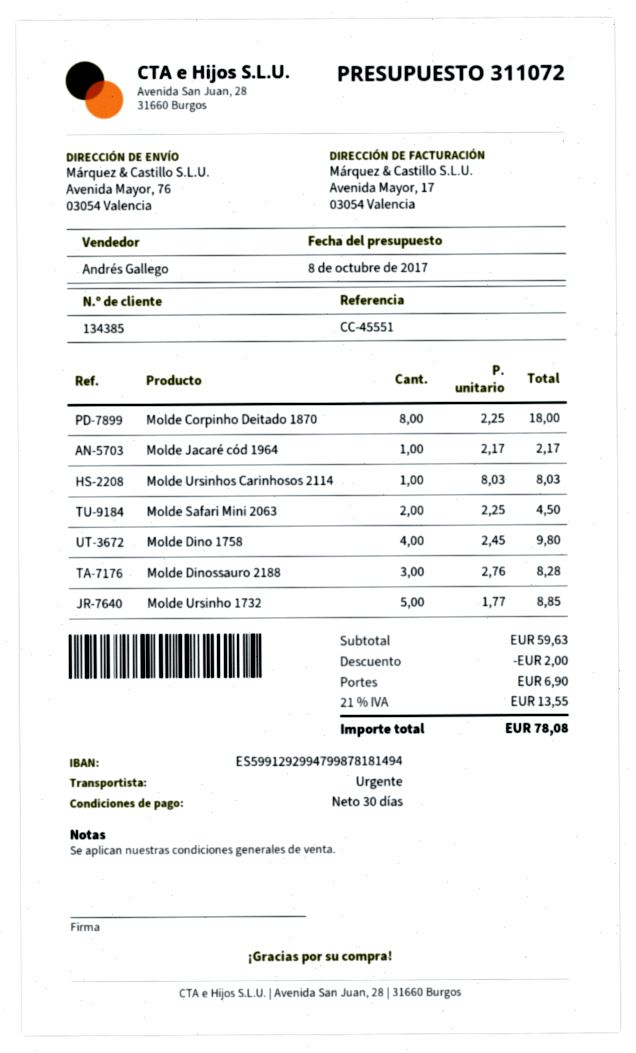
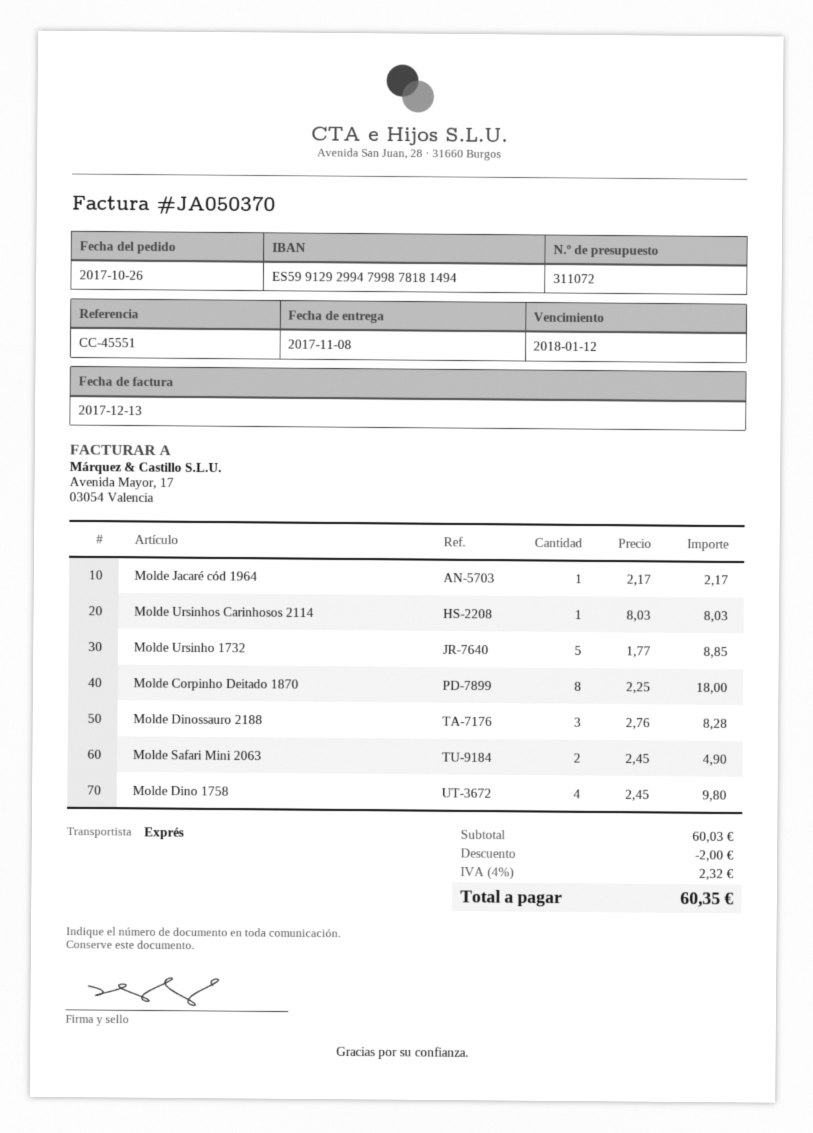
Molde Safari Mini 2063: 2 x 2.25 = 4.50 -> 2 x 2.45 = 4.90
subtotal: 59.63 -> 60.03
shipping: 6.90 -> none
tax: 21% = 13.55 -> 4% = 2.32
total: 78.08 -> 60.35

